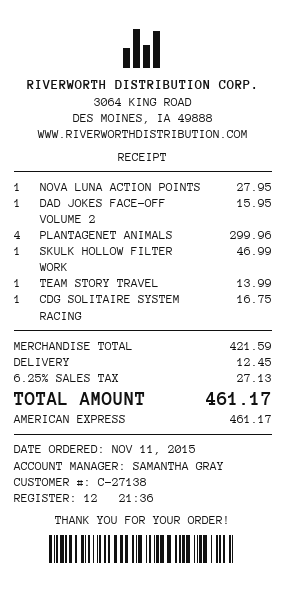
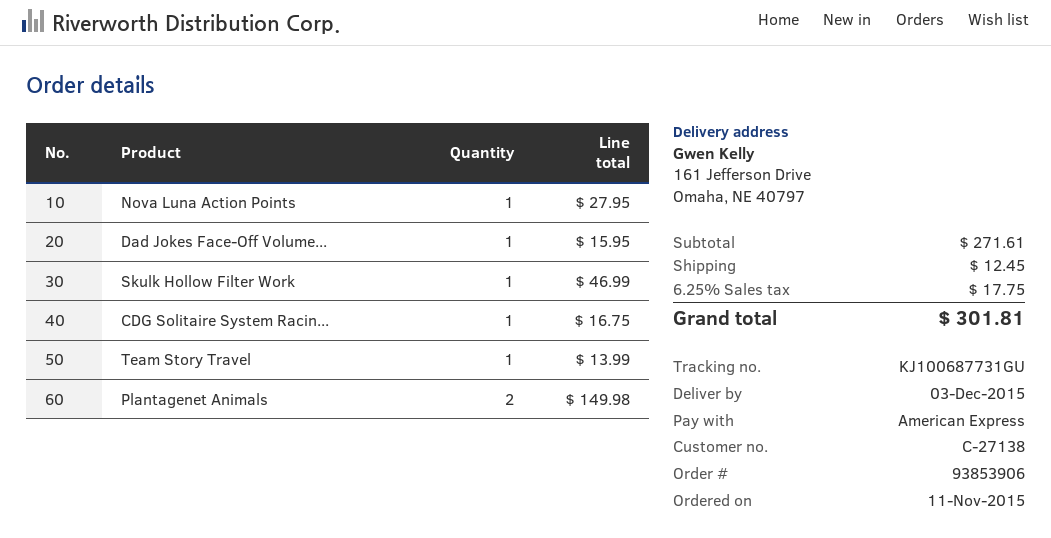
PLANTAGENET ANIMALS: 4 for 299.96 -> 2 for 149.98
subtotal: 421.59 -> 271.61
tax: 6.25% = 27.13 -> 6.25% = 17.75
total: 461.17 -> 301.81

